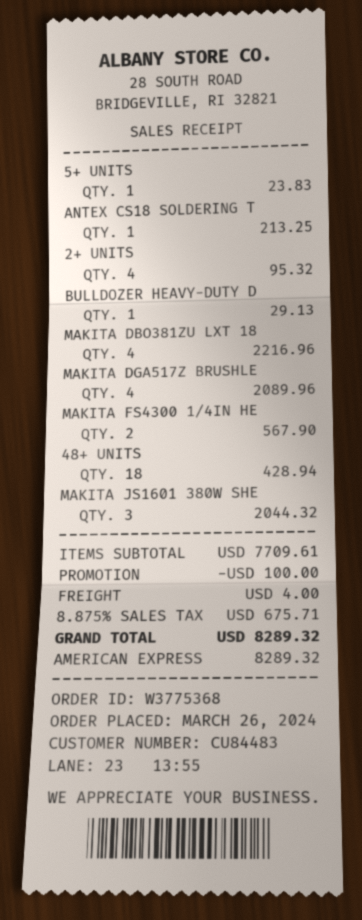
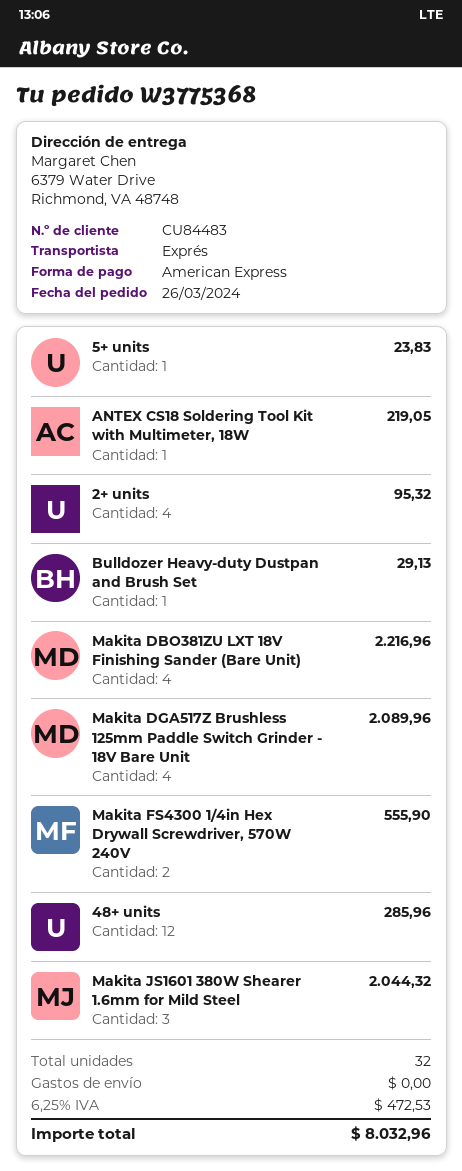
ANTEX CS18 SOLDERING T: 1 for 213.25 -> 1 for 219.05
MAKITA FS4300 1/4IN HE: 2 for 567.90 -> 2 for 555.90
48+ UNITS: 18 for 428.94 -> 12 for 285.96
discount: 100.00 -> none
shipping: 4.00 -> 0.00
tax: 8.875% = 675.71 -> 6.25% = 472.53
total: 8289.32 -> 8032.96

